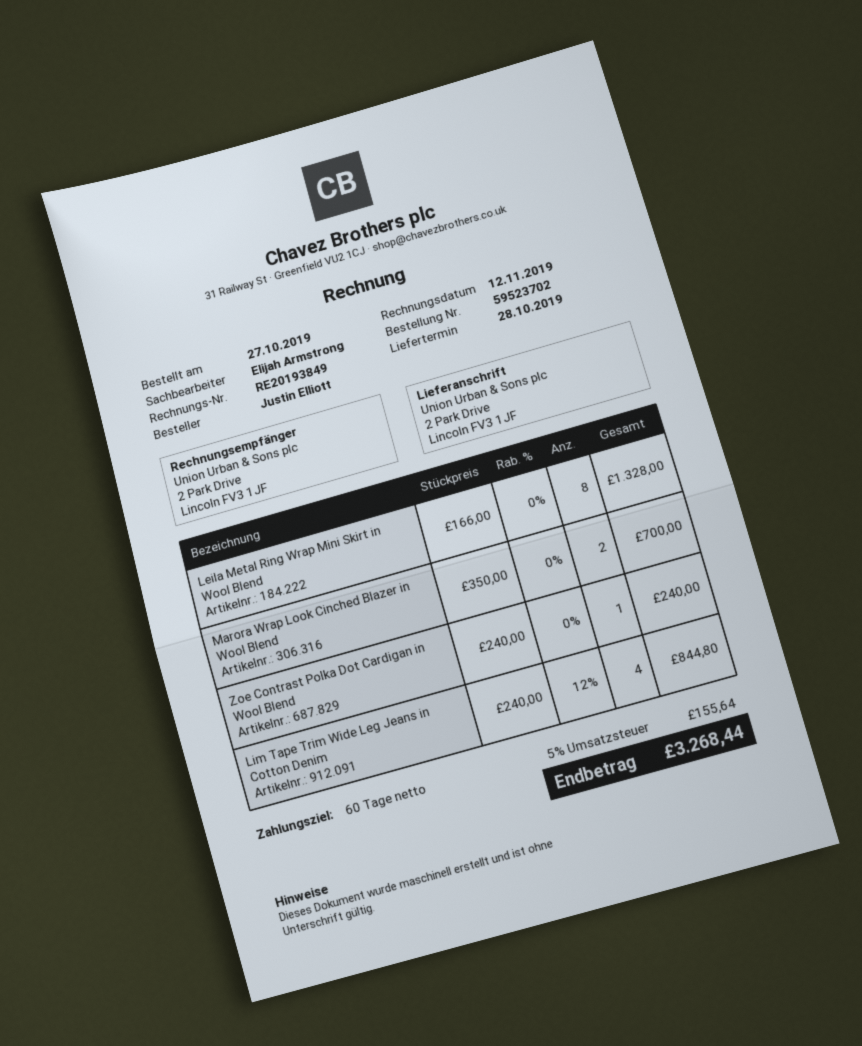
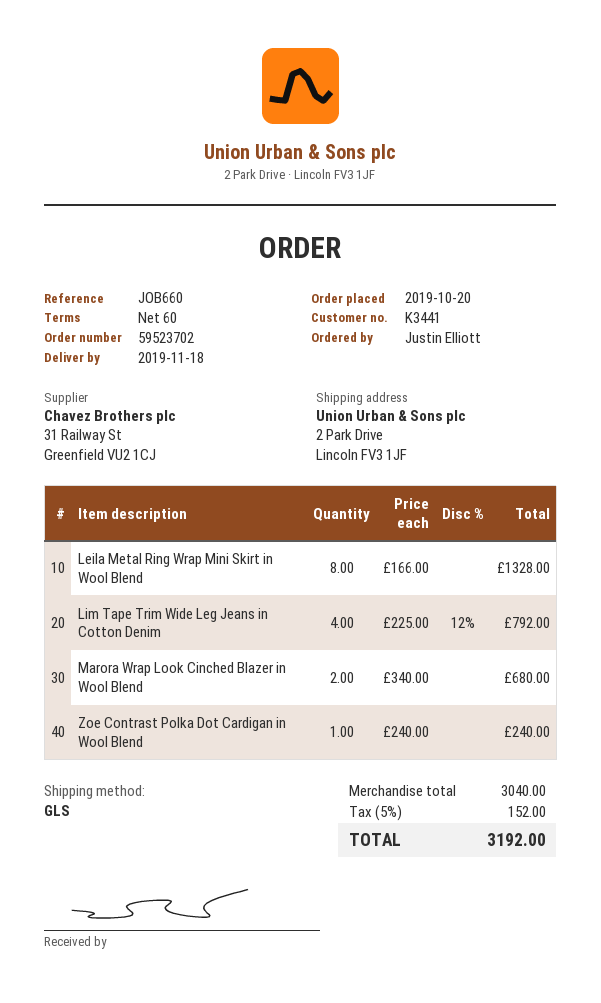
order date: 2019-10-27 -> 2019-10-20
delivery date: 2019-10-28 -> 2019-11-18
Marora Wrap Look Cinched Blazer in Wool Blend: 2 x 350.00 = 700.00 -> 2 x 340.00 = 680.00
Lim Tape Trim Wide Leg Jeans in Cotton Denim: 4 x 240.00 - 12% = 844.80 -> 4 x 225.00 - 12% = 792.00
tax: 5% = 155.64 -> 5% = 152.00
total: 3268.44 -> 3192.00

